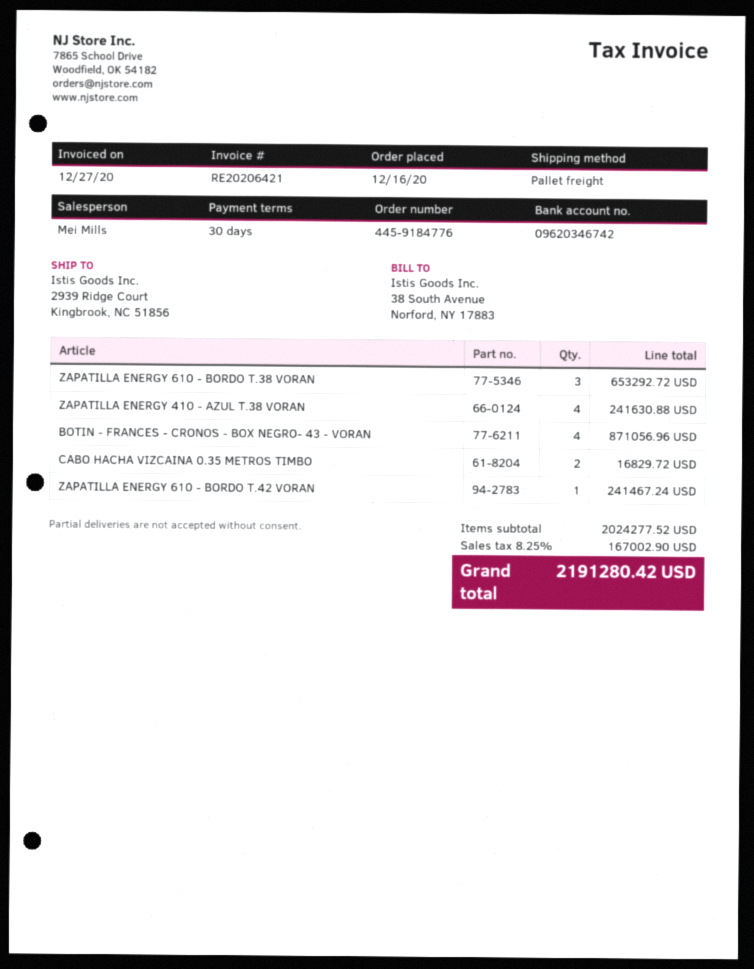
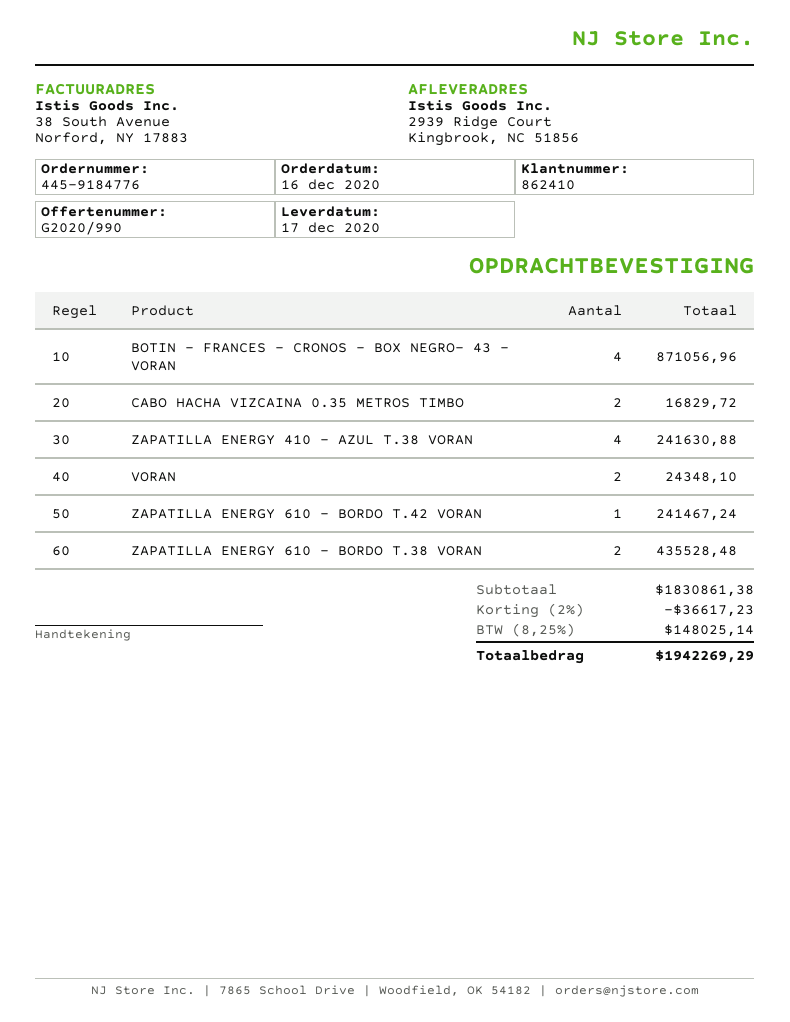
ZAPATILLA ENERGY 610 - BORDO T.38 VORAN: 3 for 653292.72 -> 2 for 435528.48
VORAN: none -> 2 for 24348.10
subtotal: 2024277.52 -> 1830861.38
discount: none -> 2% = 36617.23
tax: 8.25% = 167002.90 -> 8.25% = 148025.14
total: 2191280.42 -> 1942269.29

